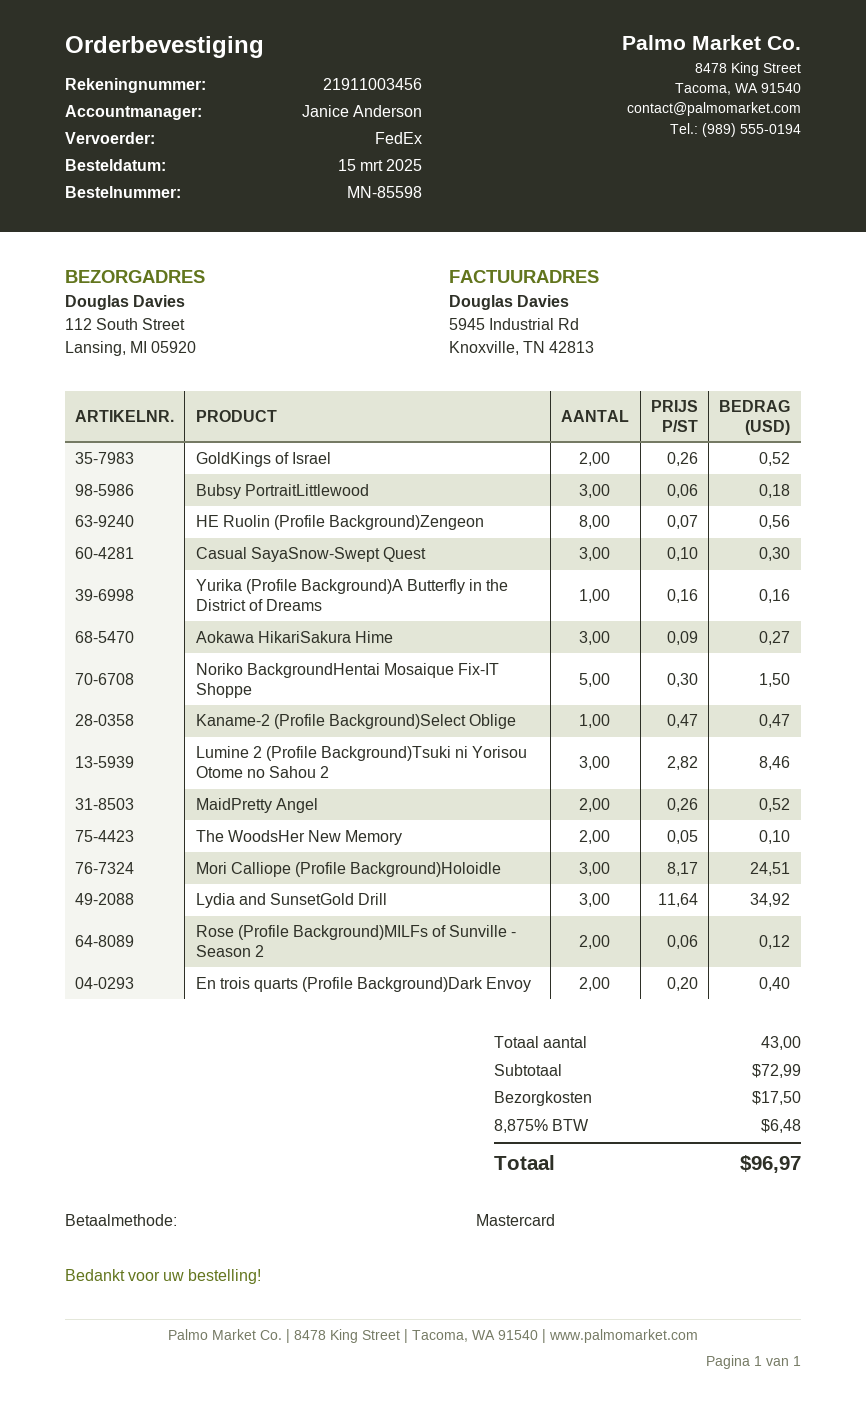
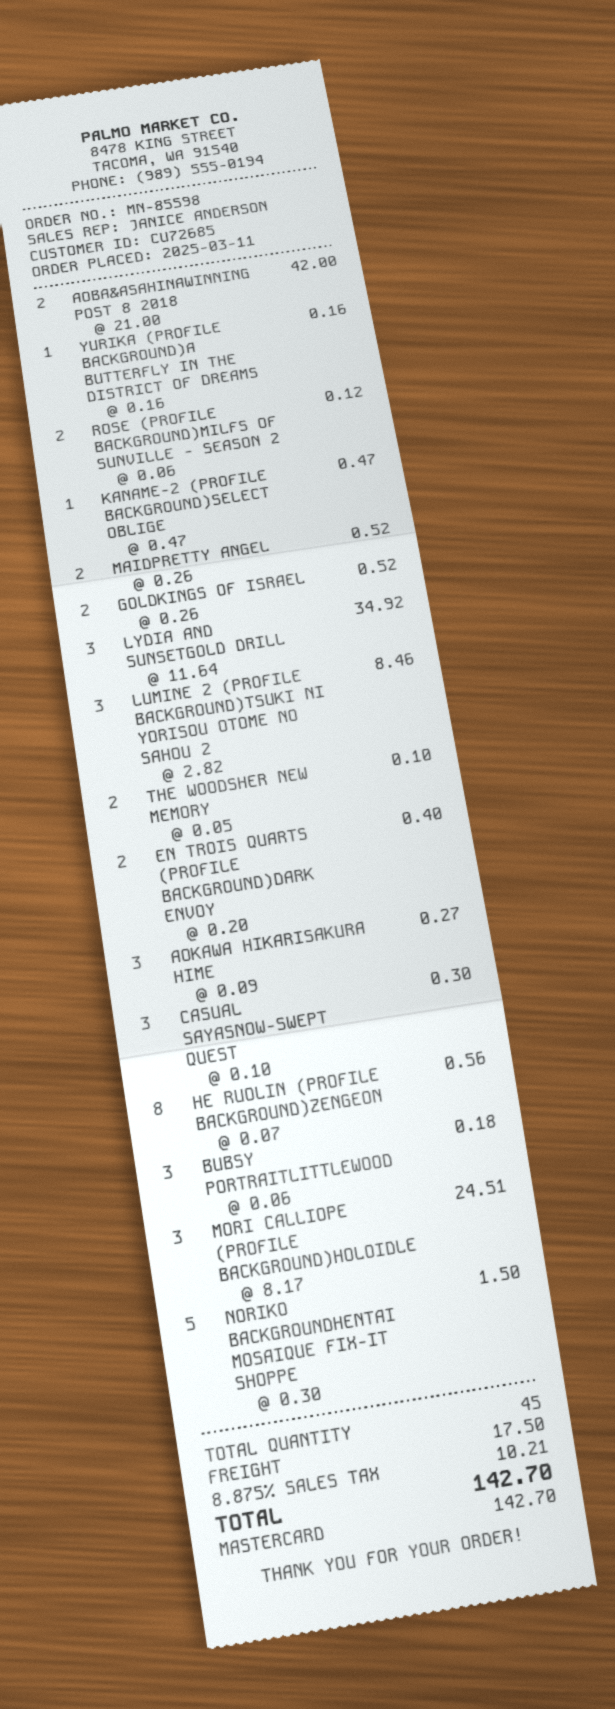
order date: 2025-03-15 -> 2025-03-11
AOBA&ASAHINAWINNING POST 8 2018: none -> 2 x 21.00 = 42.00
total quantity: 43 -> 45
tax: 8.875% = 6.48 -> 8.875% = 10.21
total: 96.97 -> 142.70

